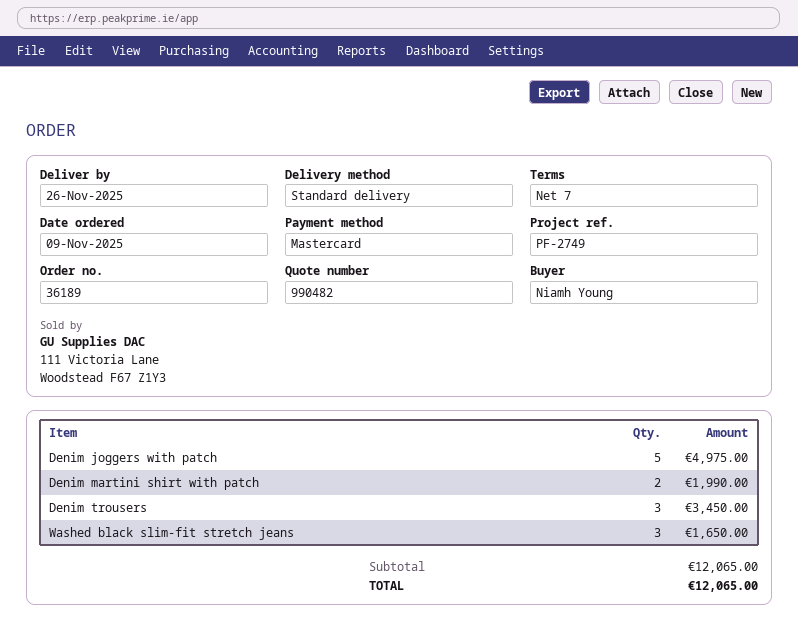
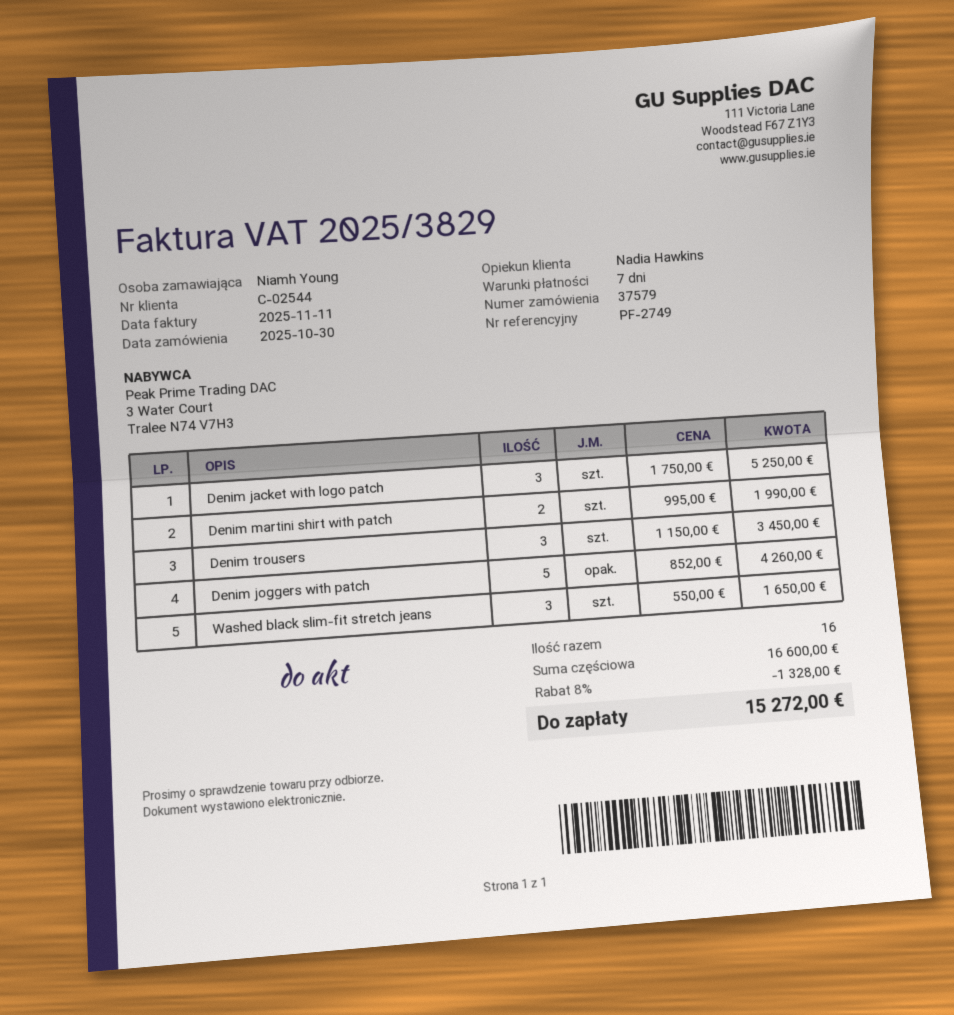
order number: 36189 -> 37579
order date: 2025-11-09 -> 2025-10-30
Denim joggers with patch: 5 for 4975.00 -> 5 for 4260.00
Denim jacket with logo patch: none -> 3 for 5250.00
subtotal: 12065.00 -> 16600.00
discount: none -> 8% = 1328.00
total: 12065.00 -> 15272.00

